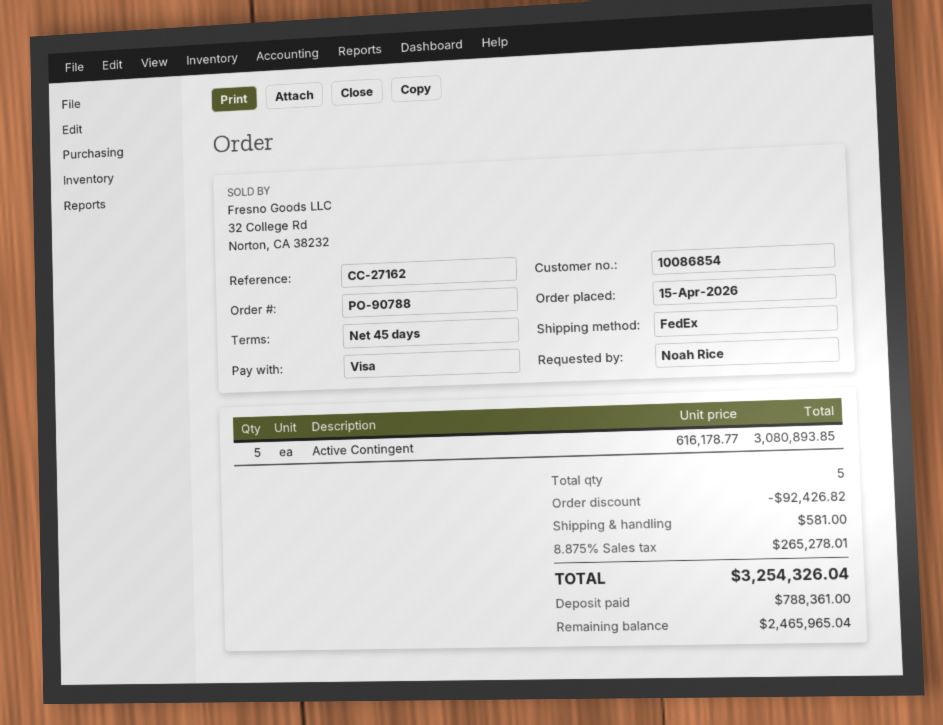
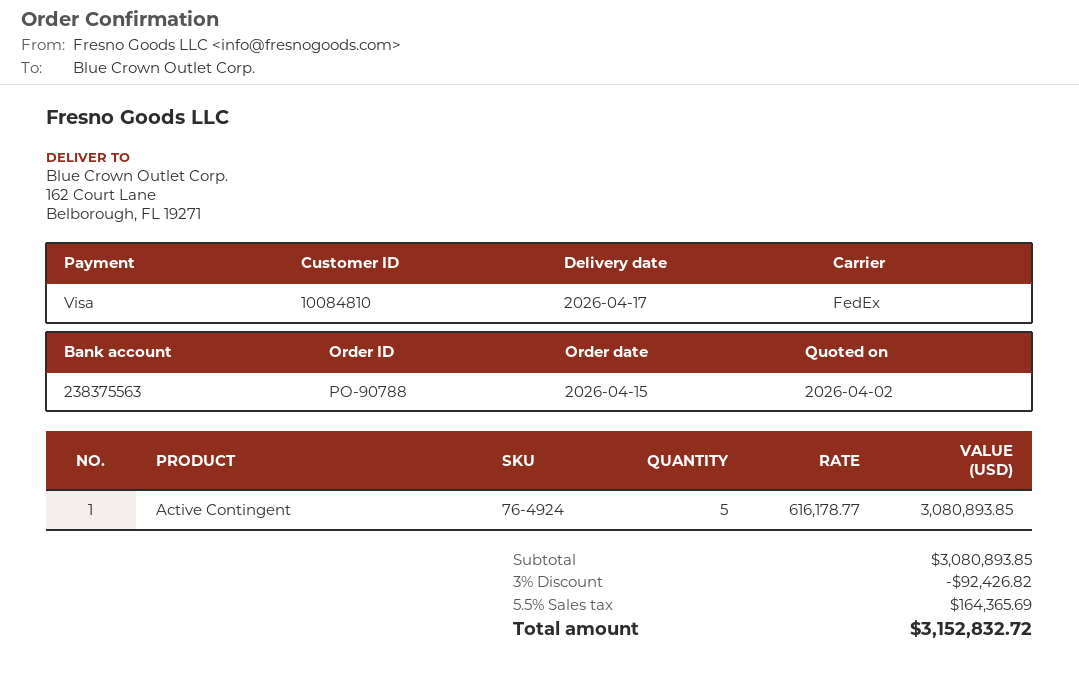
customer number: 10086854 -> 10084810
shipping: 581.00 -> none
tax: 8.875% = 265278.01 -> 5.5% = 164365.69
total: 3254326.04 -> 3152832.72

